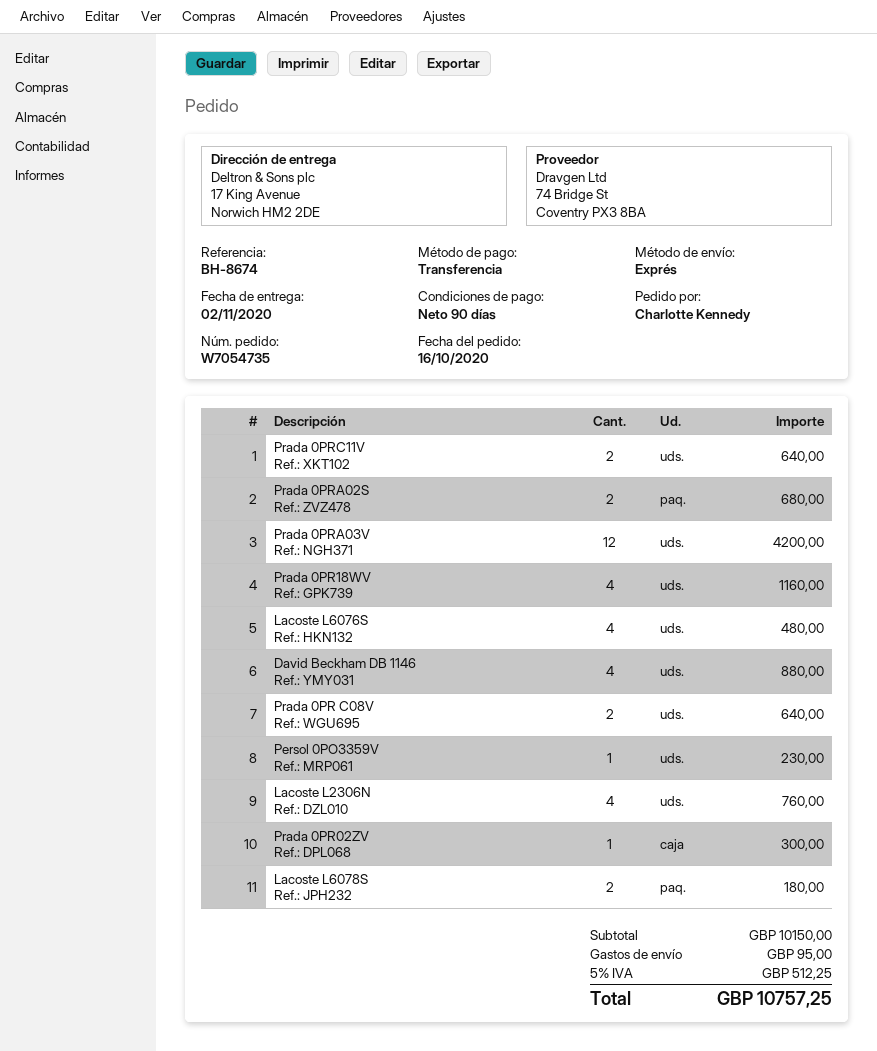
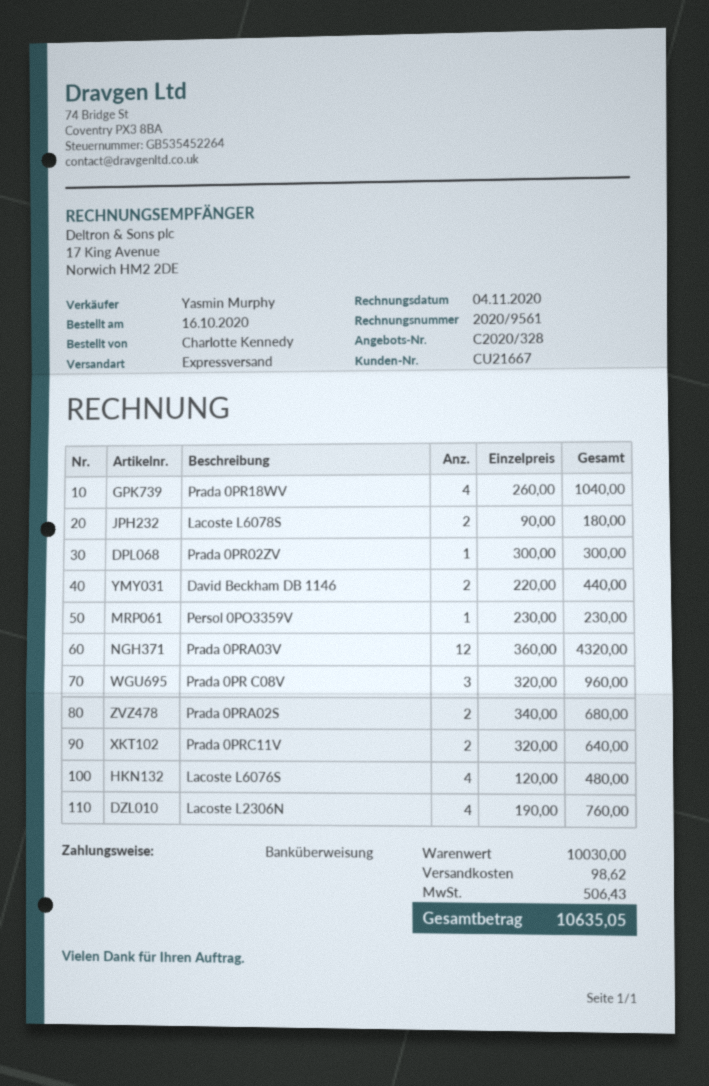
Prada 0PRA03V: 12 for 4200.00 -> 12 for 4320.00
Prada 0PR18WV: 4 for 1160.00 -> 4 for 1040.00
David Beckham DB 1146: 4 for 880.00 -> 2 for 440.00
Prada 0PR C08V: 2 for 640.00 -> 3 for 960.00
subtotal: 10150.00 -> 10030.00
shipping: 95.00 -> 98.62
tax: 512.25 -> 506.43
total: 10757.25 -> 10635.05

